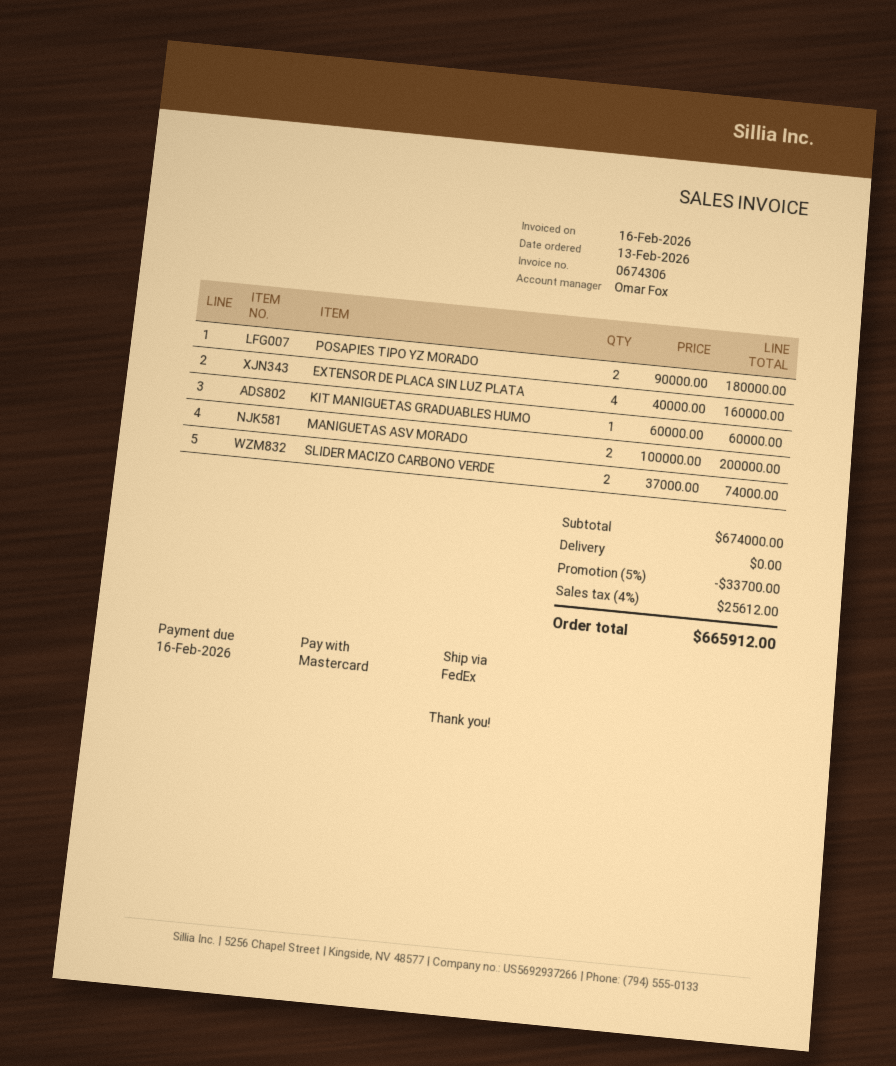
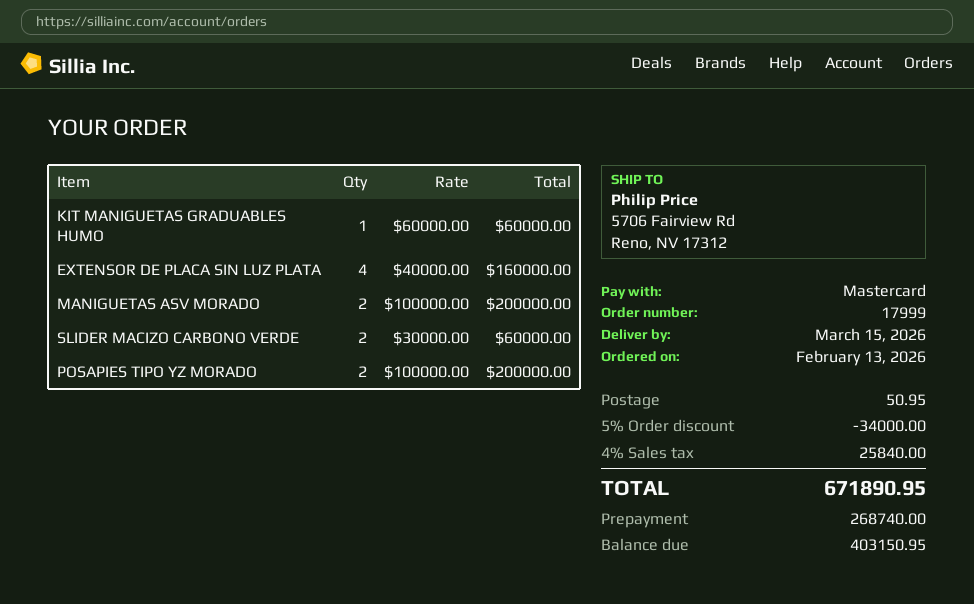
POSAPIES TIPO YZ MORADO: 2 x 90000.00 = 180000.00 -> 2 x 100000.00 = 200000.00
SLIDER MACIZO CARBONO VERDE: 2 x 37000.00 = 74000.00 -> 2 x 30000.00 = 60000.00
discount: 5% = 33700.00 -> 5% = 34000.00
shipping: 0.00 -> 50.95
tax: 4% = 25612.00 -> 4% = 25840.00
total: 665912.00 -> 671890.95

